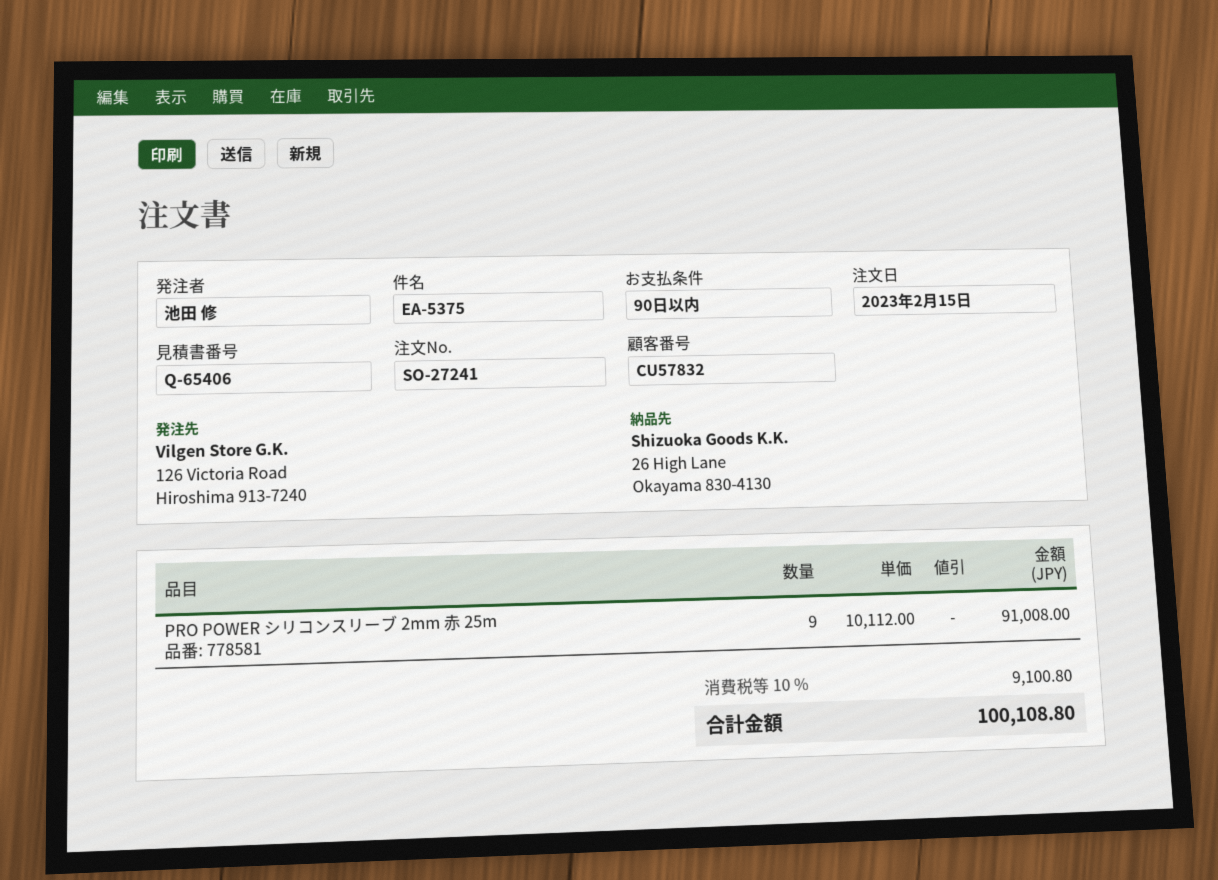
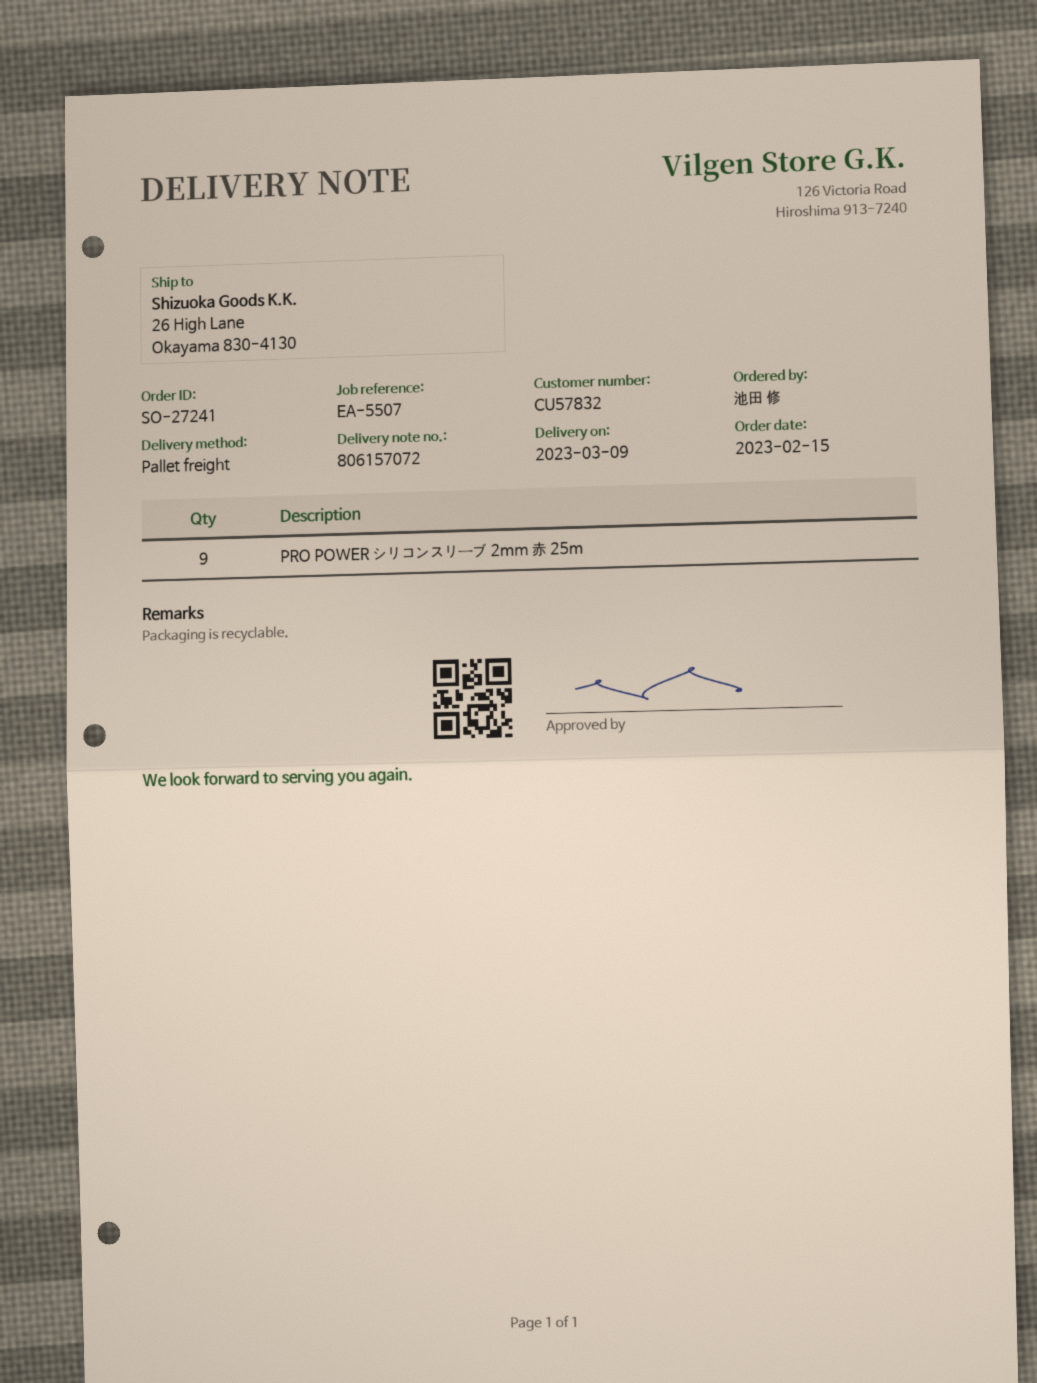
reference: EA-5375 -> EA-5507

